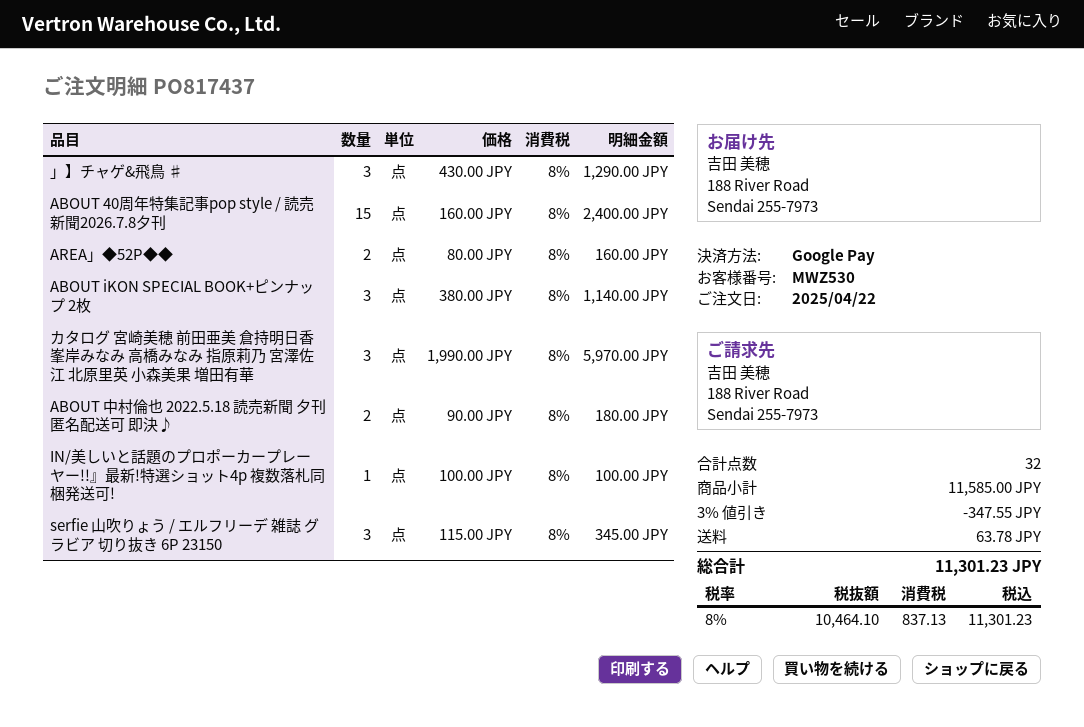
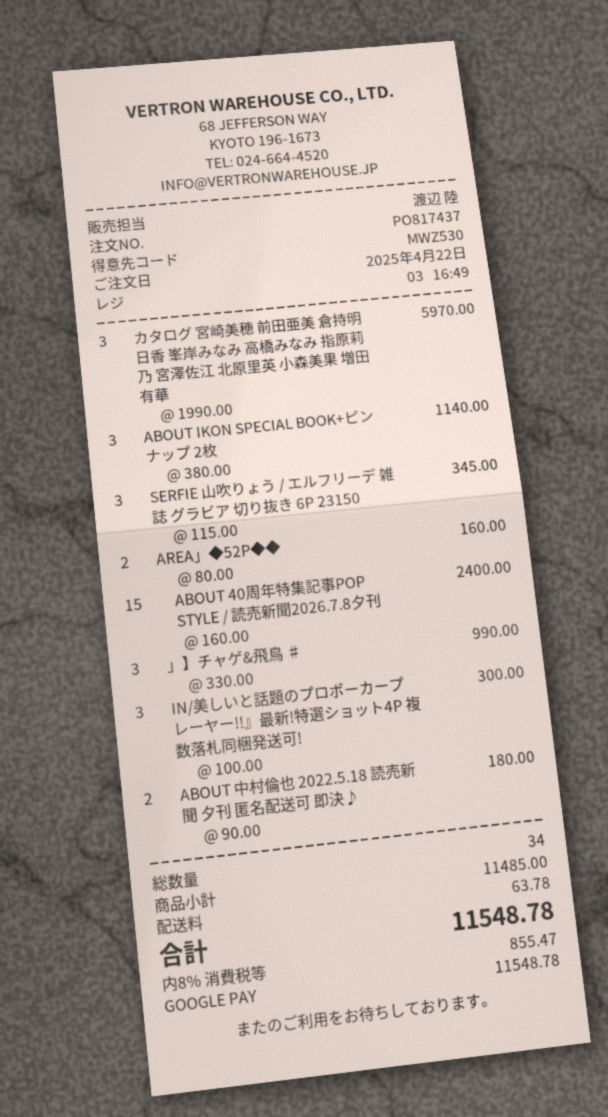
」】チャゲ&飛鳥 ♯: 3 x 430.00 = 1290.00 -> 3 x 330.00 = 990.00
IN/美しいと話題のプロポーカープレーヤー!!』最新!特選ショット4p 複数落札同梱発送可!: 1 x 100.00 = 100.00 -> 3 x 100.00 = 300.00
total quantity: 32 -> 34
subtotal: 11585.00 -> 11485.00
discount: 3% = 347.55 -> none
tax: 8% = 837.13 -> 8% = 855.47
total: 11301.23 -> 11548.78

